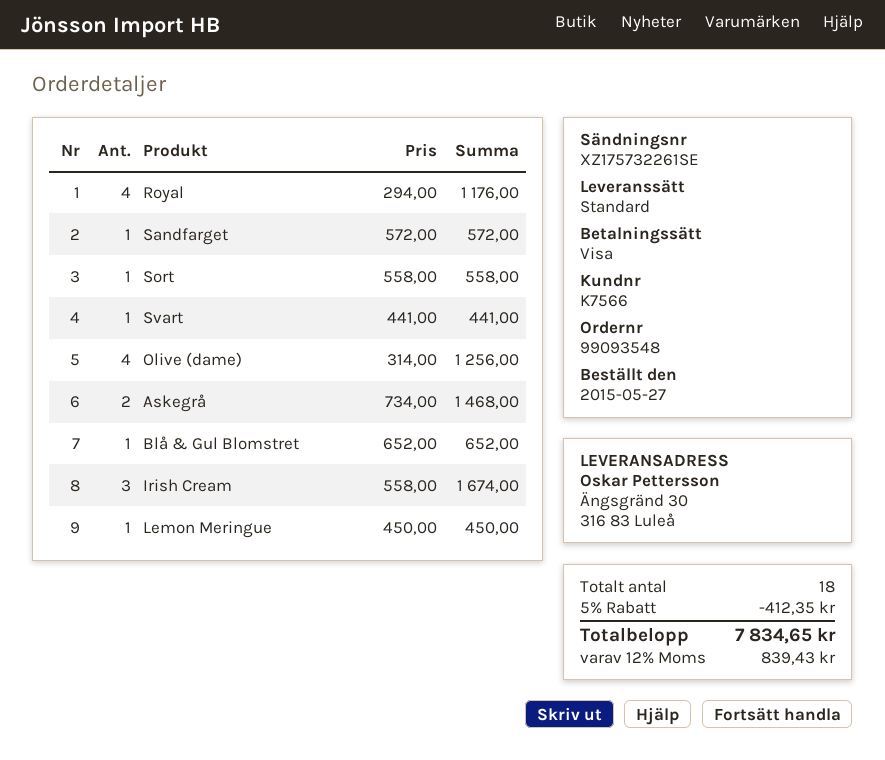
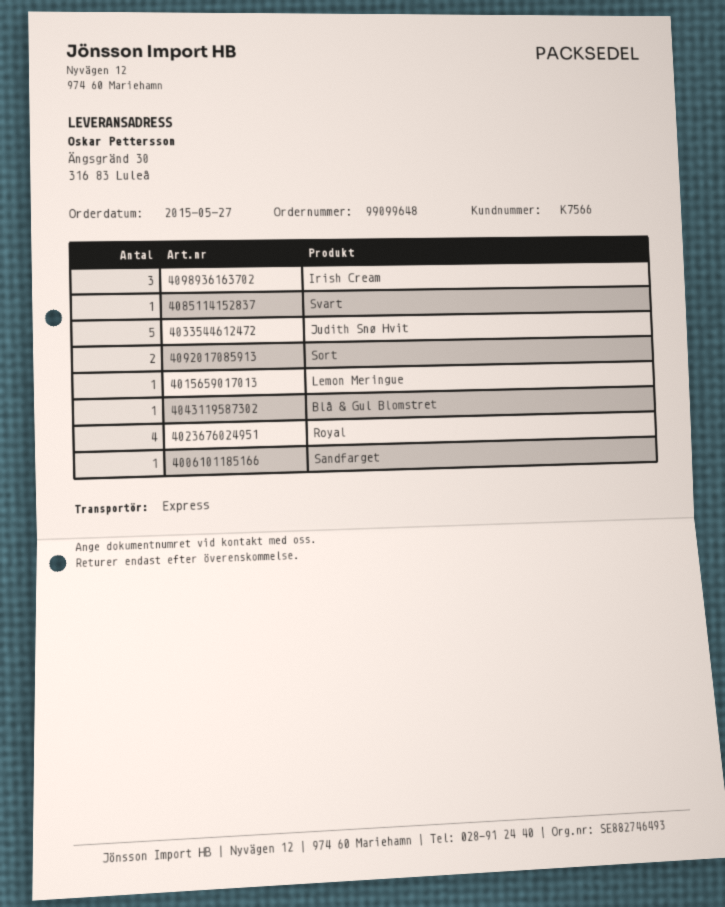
order number: 99093548 -> 99099648
shipping method: standard -> express
Sort: 1 -> 2
Olive (dame): 4 -> none
Askegrå: 2 -> none
Judith Snø Hvit: none -> 5

